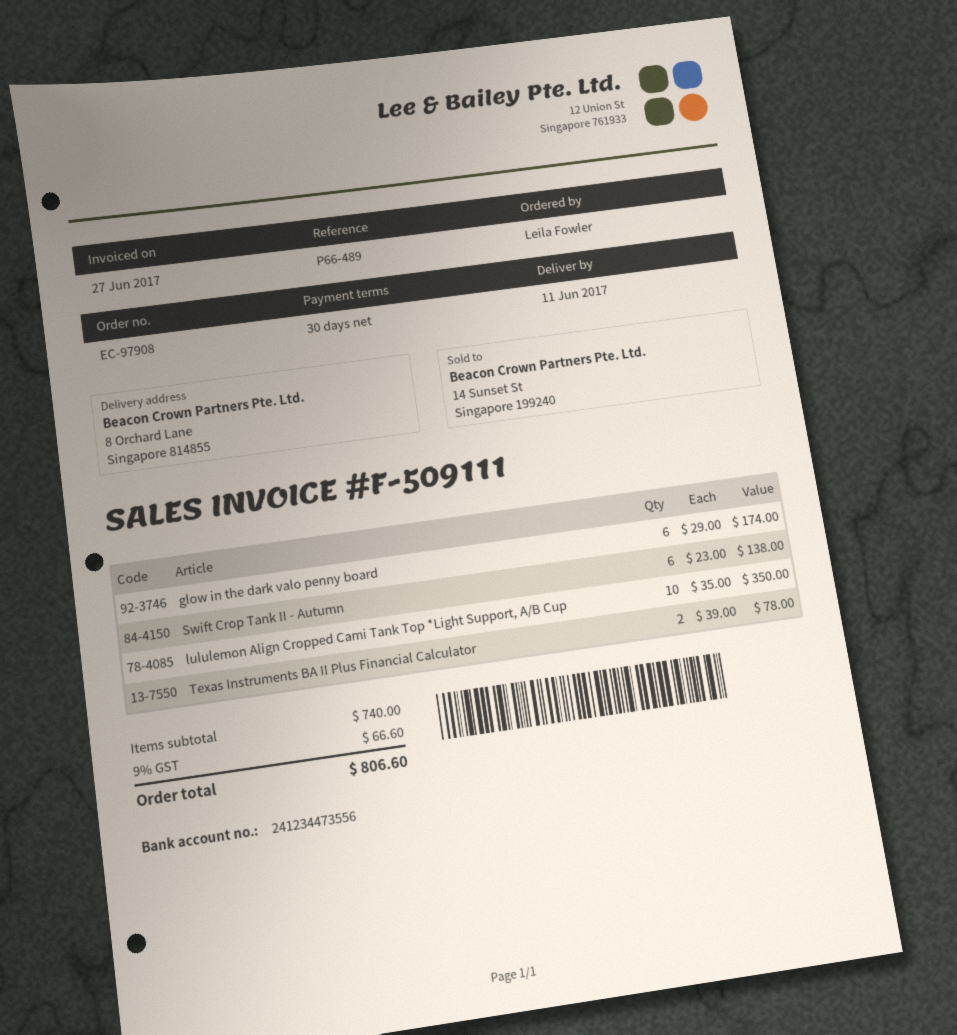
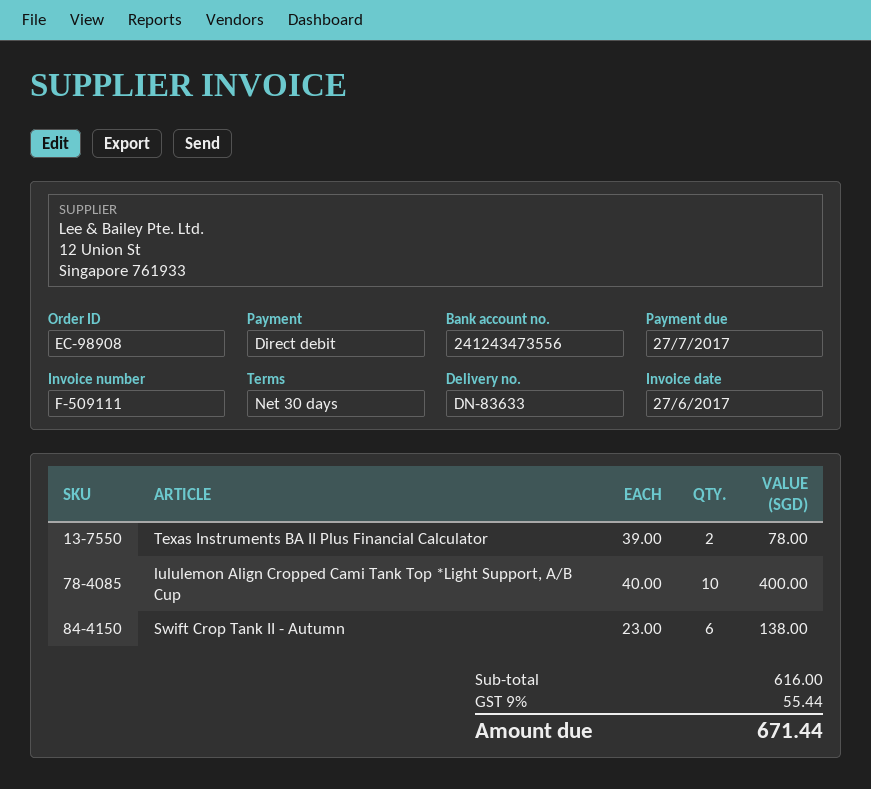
order number: EC-97908 -> EC-98908
bank account: 241234473556 -> 241243473556
glow in the dark valo penny board: 6 x 29.00 = 174.00 -> none
lululemon Align Cropped Cami Tank Top *Light Support, A/B Cup: 10 x 35.00 = 350.00 -> 10 x 40.00 = 400.00
subtotal: 740.00 -> 616.00
tax: 9% = 66.60 -> 9% = 55.44
total: 806.60 -> 671.44

